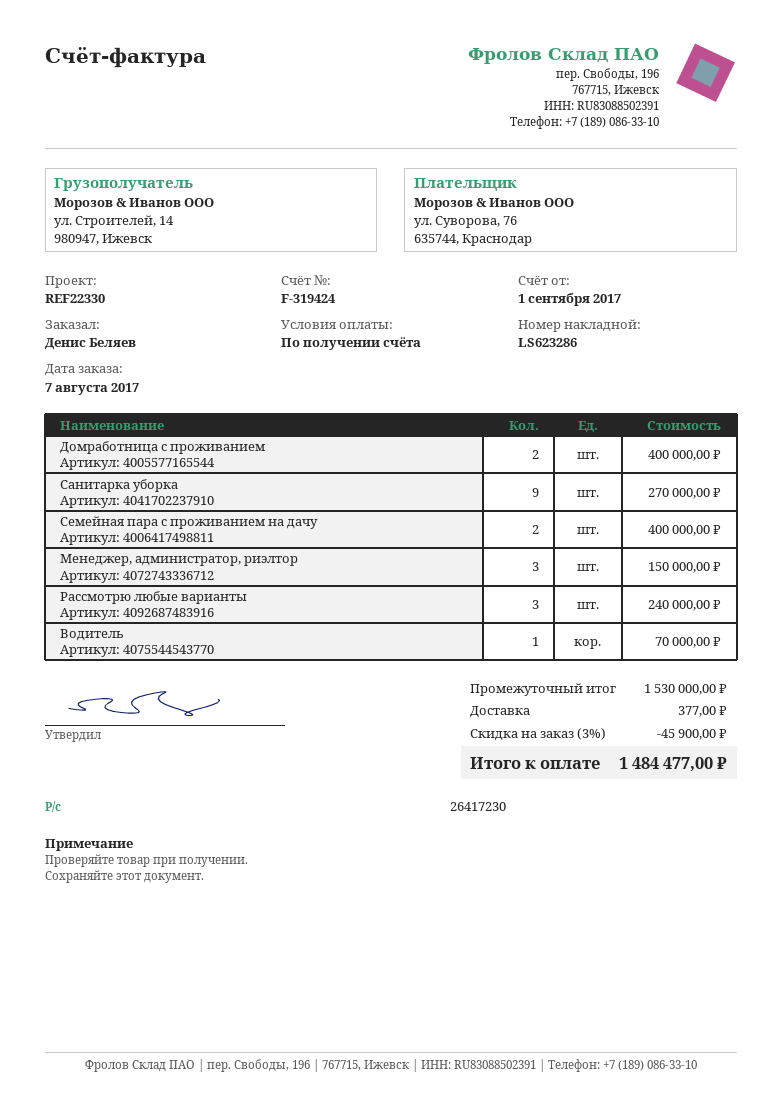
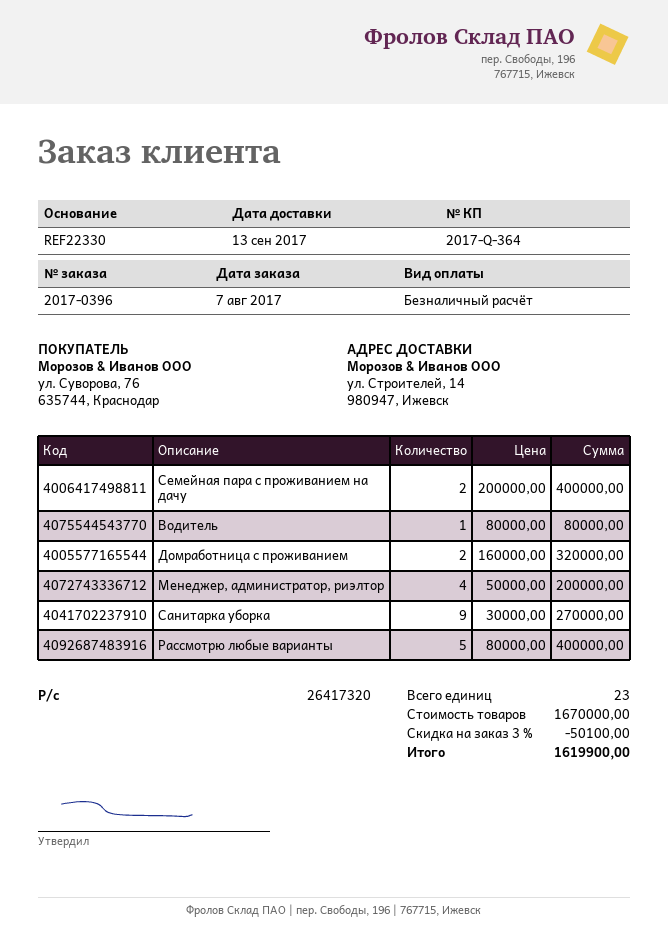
bank account: 26417230 -> 26417320
Домработница с проживанием: 2 for 400000.00 -> 2 for 320000.00
Менеджер, администратор, риэлтор: 3 for 150000.00 -> 4 for 200000.00
Рассмотрю любые варианты: 3 for 240000.00 -> 5 for 400000.00
Водитель: 1 for 70000.00 -> 1 for 80000.00
subtotal: 1530000.00 -> 1670000.00
discount: 3% = 45900.00 -> 3% = 50100.00
shipping: 377.00 -> none
total: 1484477.00 -> 1619900.00

